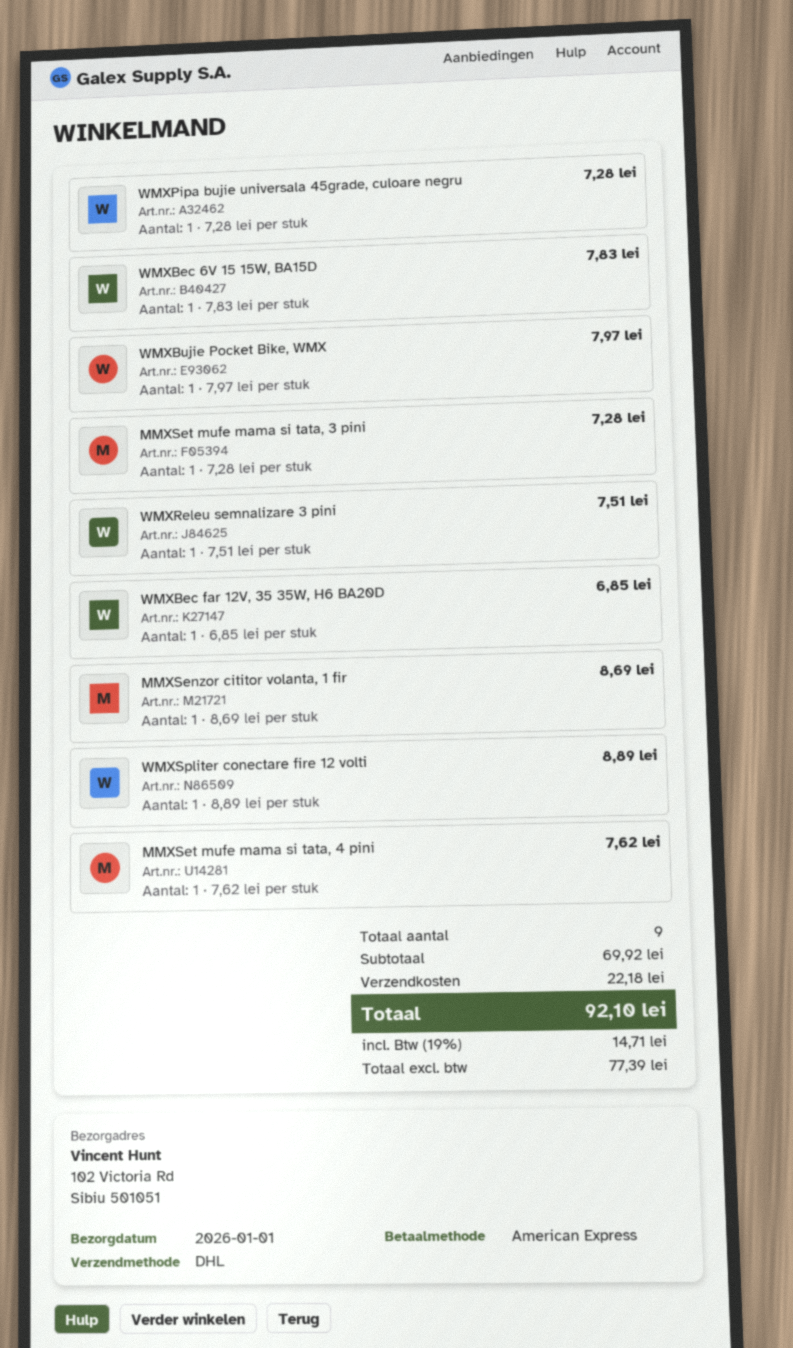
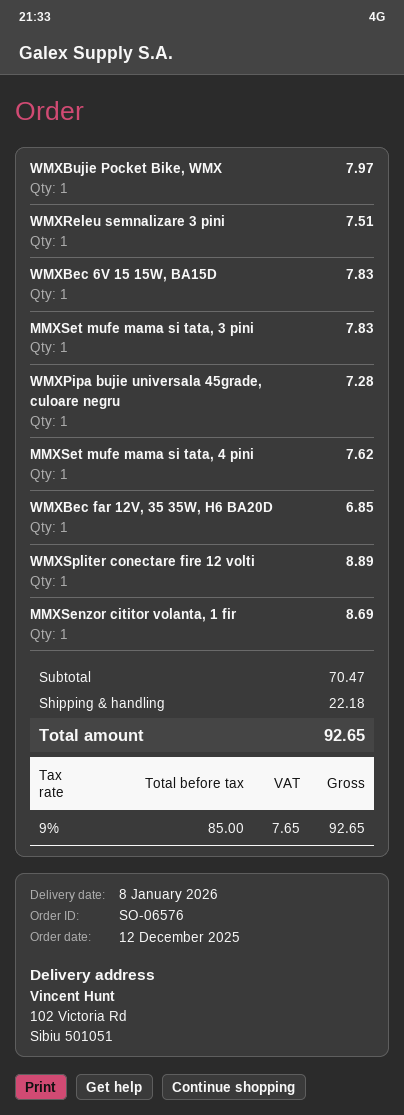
delivery date: 2026-01-01 -> 2026-01-08
MMXSet mufe mama si tata, 3 pini: 1 for 7.28 -> 1 for 7.83
subtotal: 69.92 -> 70.47
net: 77.39 -> 85.00
tax: 19% = 14.71 -> 9% = 7.65
total: 92.10 -> 92.65

